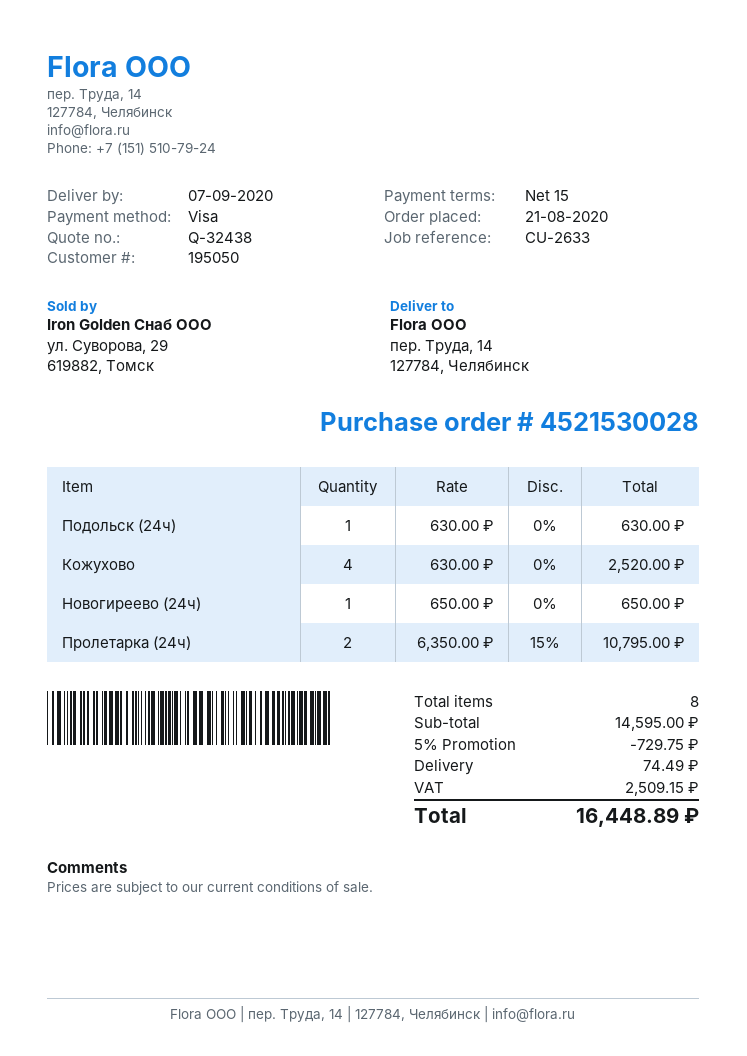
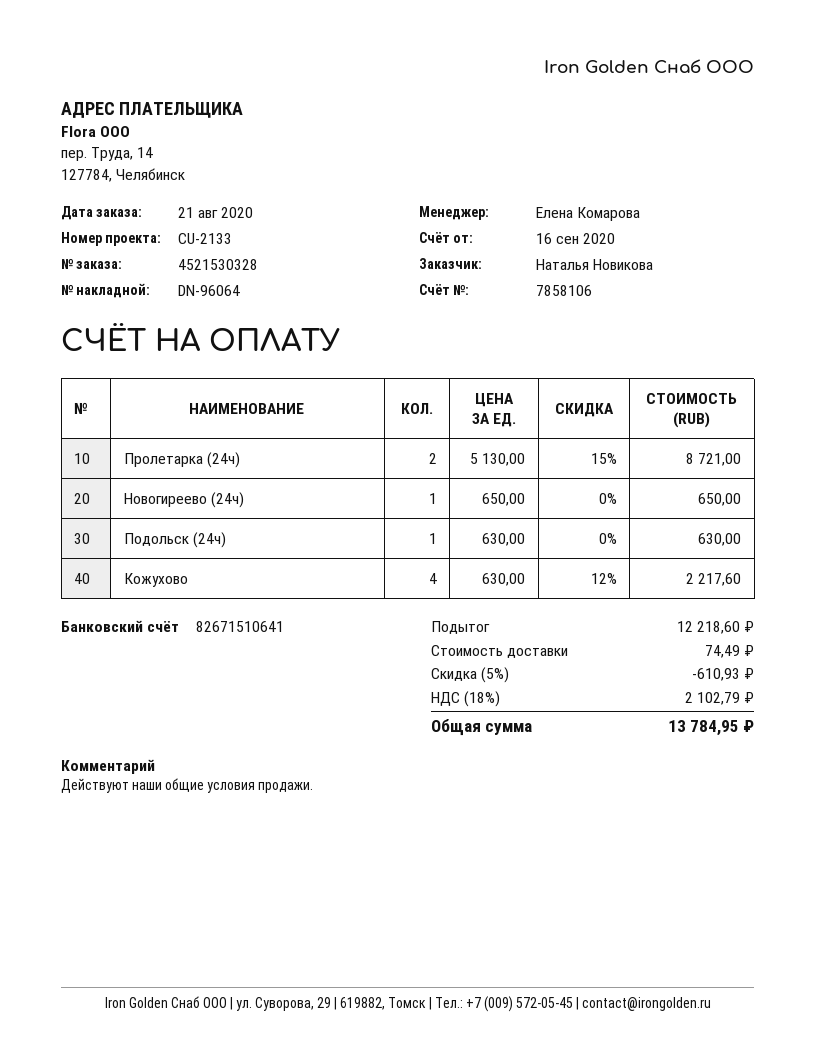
order number: 4521530028 -> 4521530328
reference: CU-2633 -> CU-2133
Кожухово: 4 x 630.00 = 2520.00 -> 4 x 630.00 - 12% = 2217.60
Пролетарка (24ч): 2 x 6350.00 - 15% = 10795.00 -> 2 x 5130.00 - 15% = 8721.00
subtotal: 14595.00 -> 12218.60
discount: 5% = 729.75 -> 5% = 610.93
tax: 2509.15 -> 2102.79
total: 16448.89 -> 13784.95

